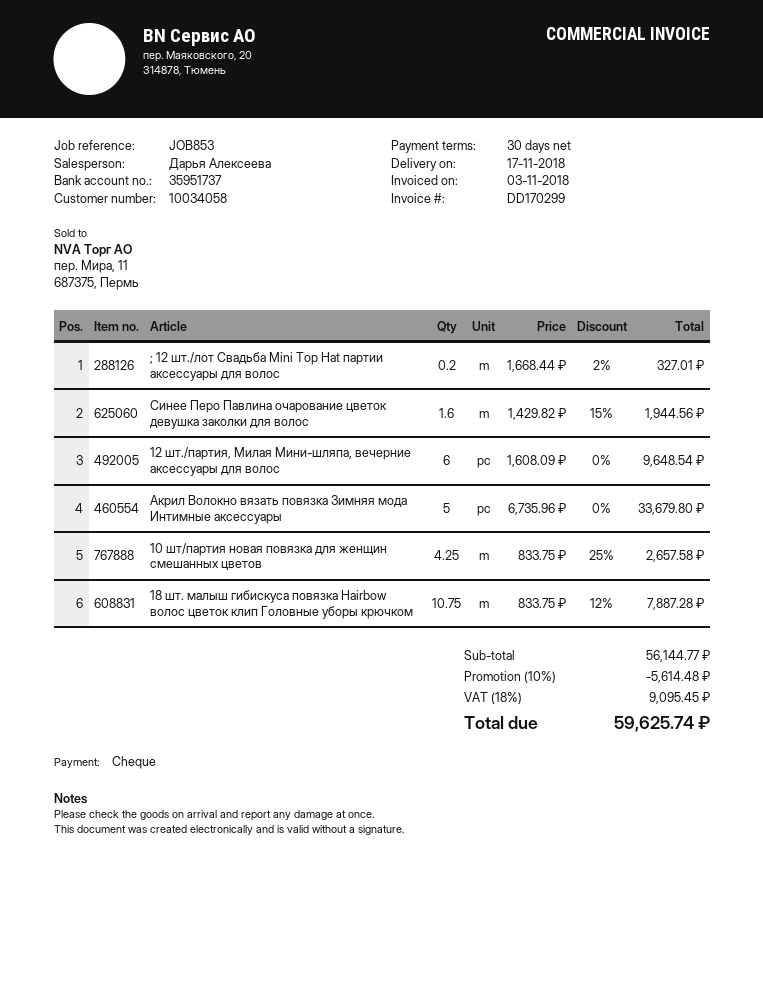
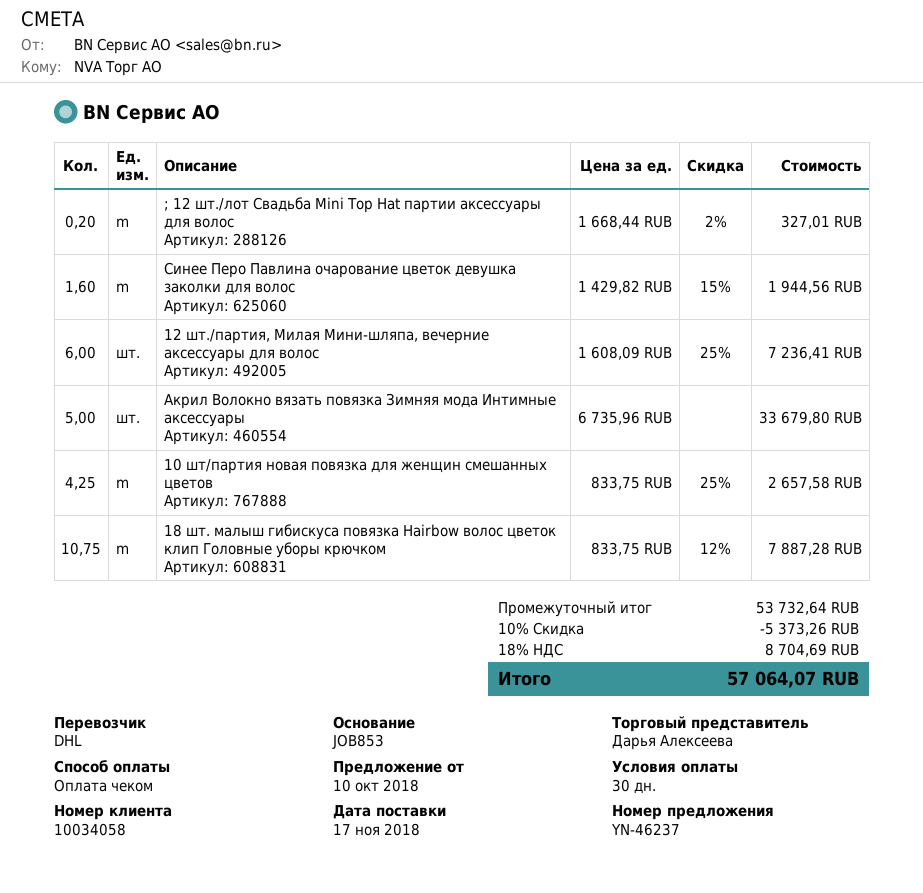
12 шт./партия, Милая Мини-шляпа, вечерние аксессуары для волос: 6 x 1608.09 = 9648.54 -> 6 x 1608.09 - 25% = 7236.41
subtotal: 56144.77 -> 53732.64
discount: 10% = 5614.48 -> 10% = 5373.26
tax: 18% = 9095.45 -> 18% = 8704.69
total: 59625.74 -> 57064.07

